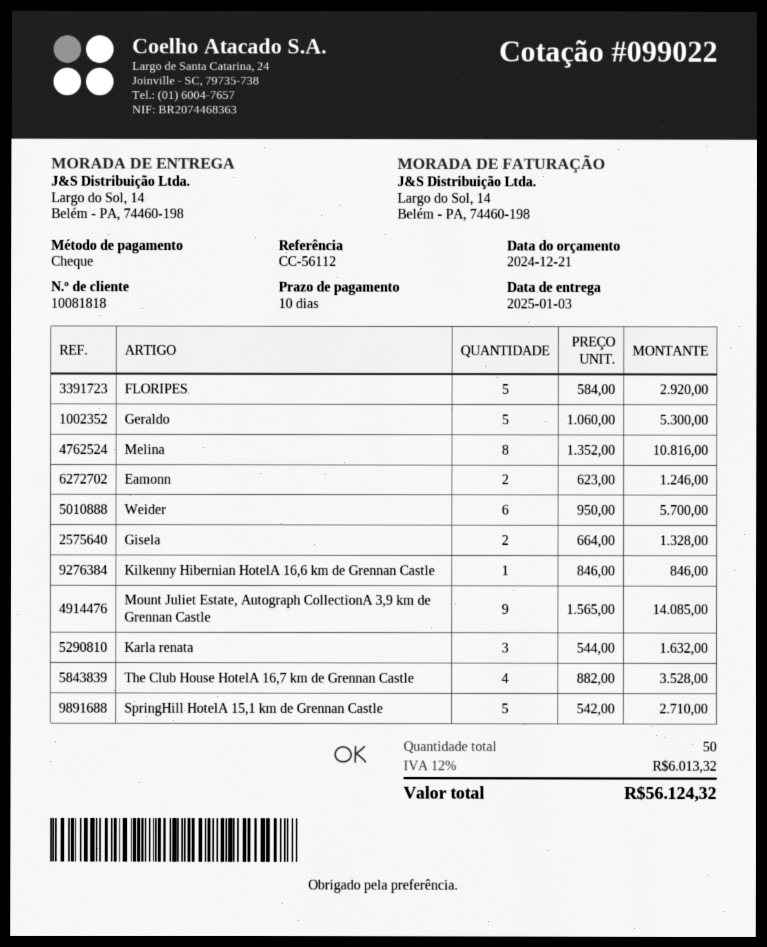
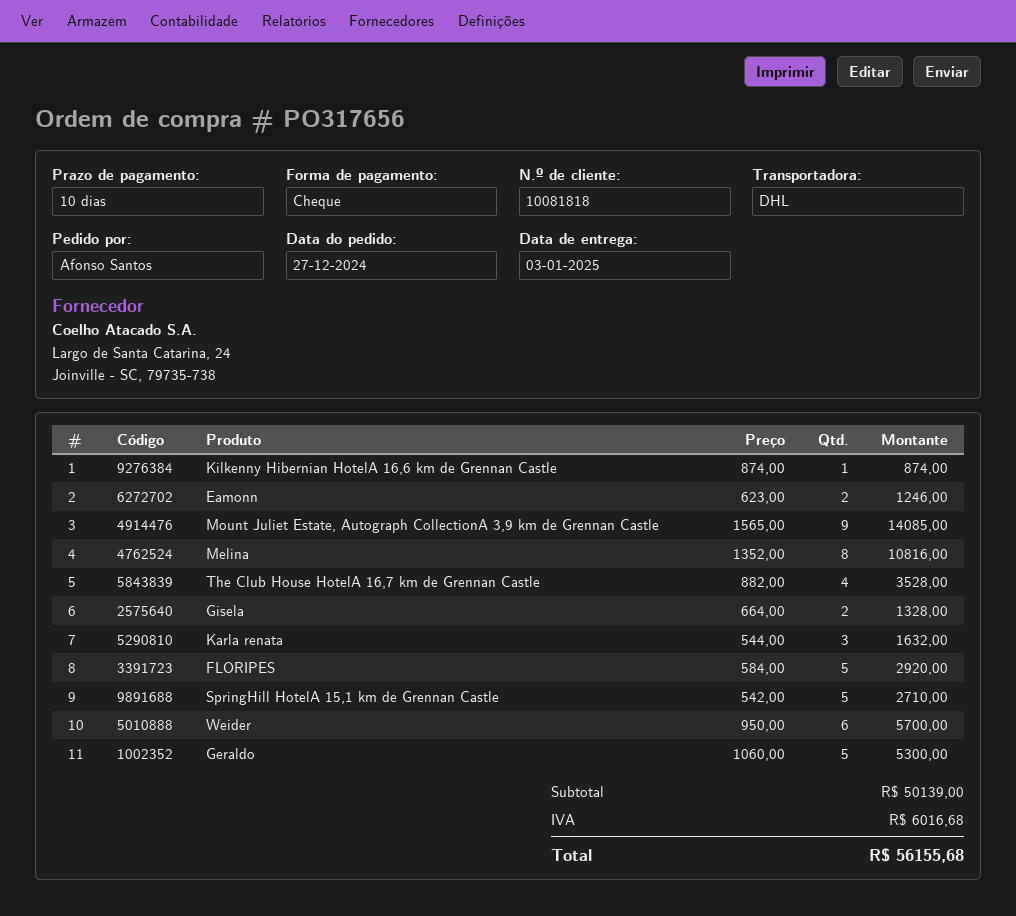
Kilkenny Hibernian HotelA 16,6 km de Grennan Castle: 1 x 846.00 = 846.00 -> 1 x 874.00 = 874.00
tax: 6013.32 -> 6016.68
total: 56124.32 -> 56155.68

